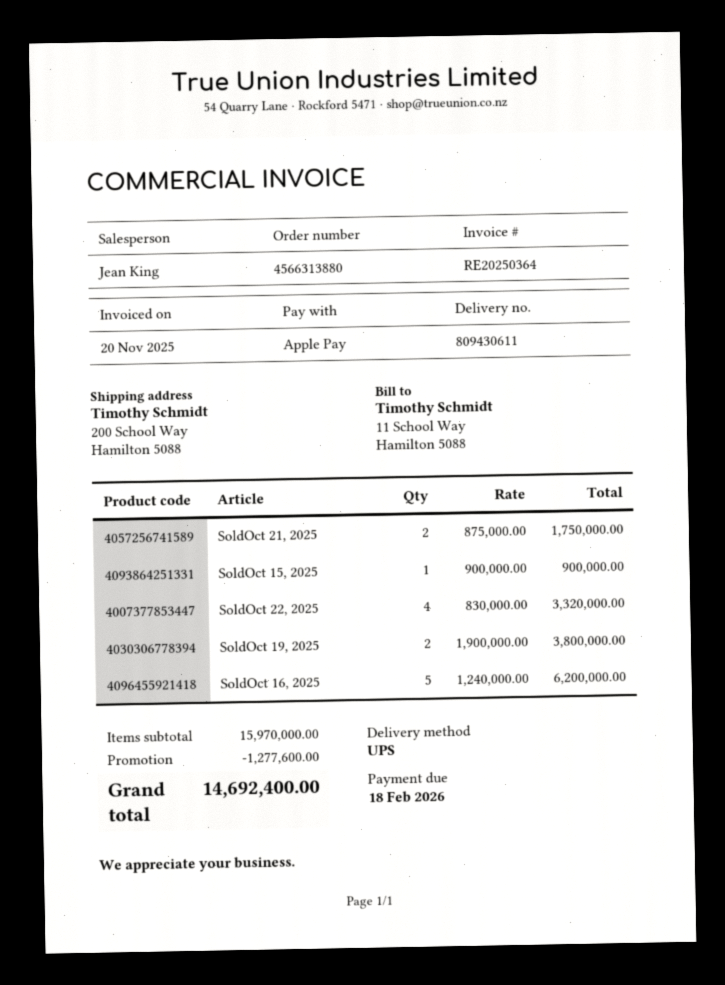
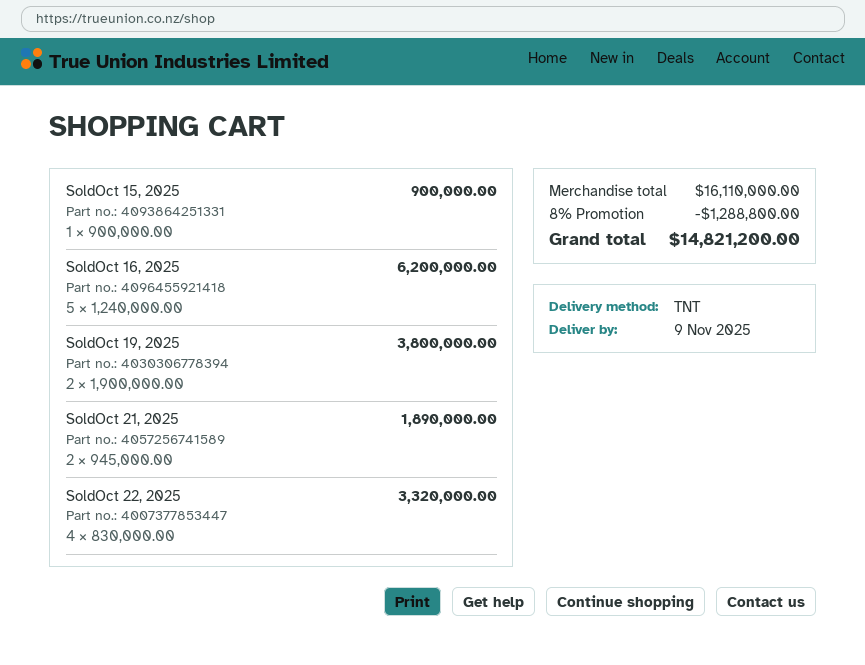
shipping method: UPS -> TNT
SoldOct 21, 2025: 2 x 875000.00 = 1750000.00 -> 2 x 945000.00 = 1890000.00
subtotal: 15970000.00 -> 16110000.00
discount: 1277600.00 -> 1288800.00
total: 14692400.00 -> 14821200.00

